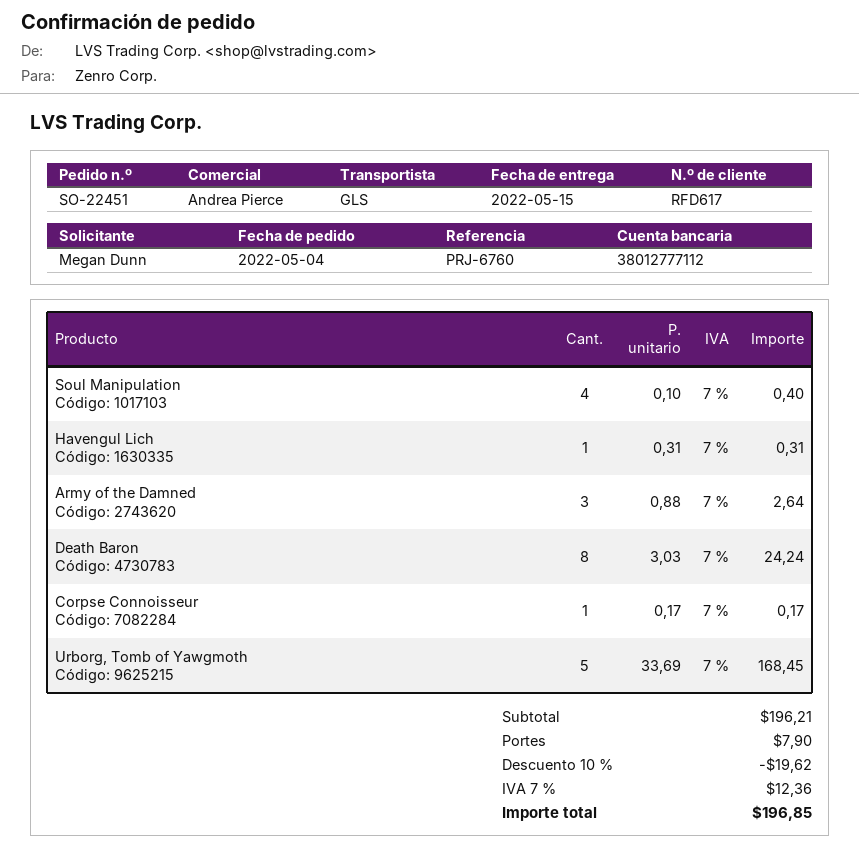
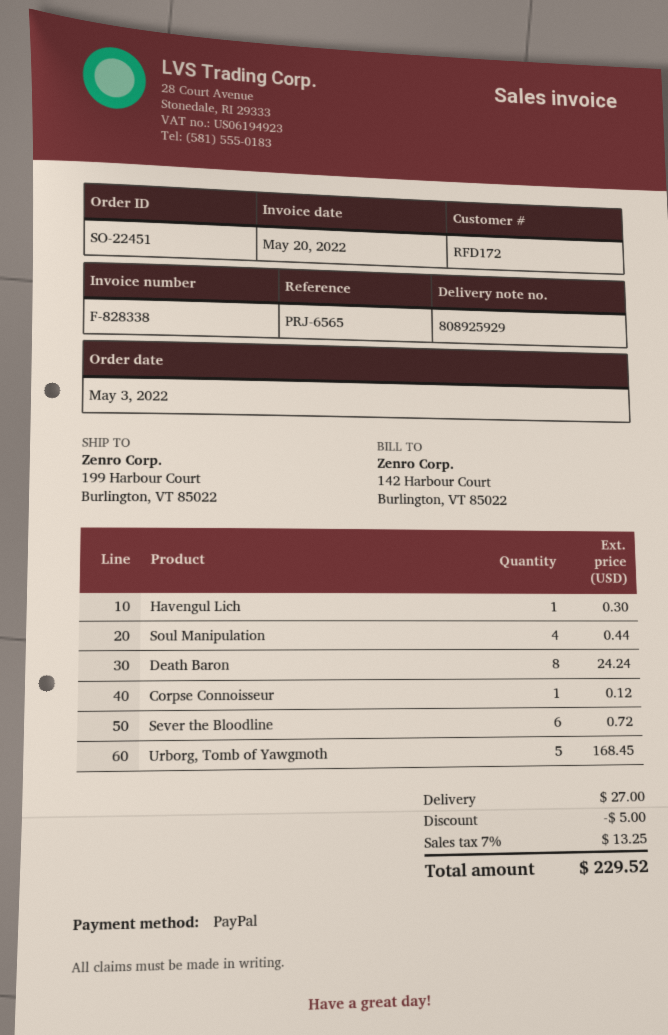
order date: 2022-05-04 -> 2022-05-03
customer number: RFD617 -> RFD172
reference: PRJ-6760 -> PRJ-6565
Soul Manipulation: 4 for 0.40 -> 4 for 0.44
Havengul Lich: 1 for 0.31 -> 1 for 0.30
Army of the Damned: 3 for 2.64 -> none
Corpse Connoisseur: 1 for 0.17 -> 1 for 0.12
Sever the Bloodline: none -> 6 for 0.72
discount: 19.62 -> 5.00
shipping: 7.90 -> 27.00
tax: 7% = 12.36 -> 7% = 13.25
total: 196.85 -> 229.52

